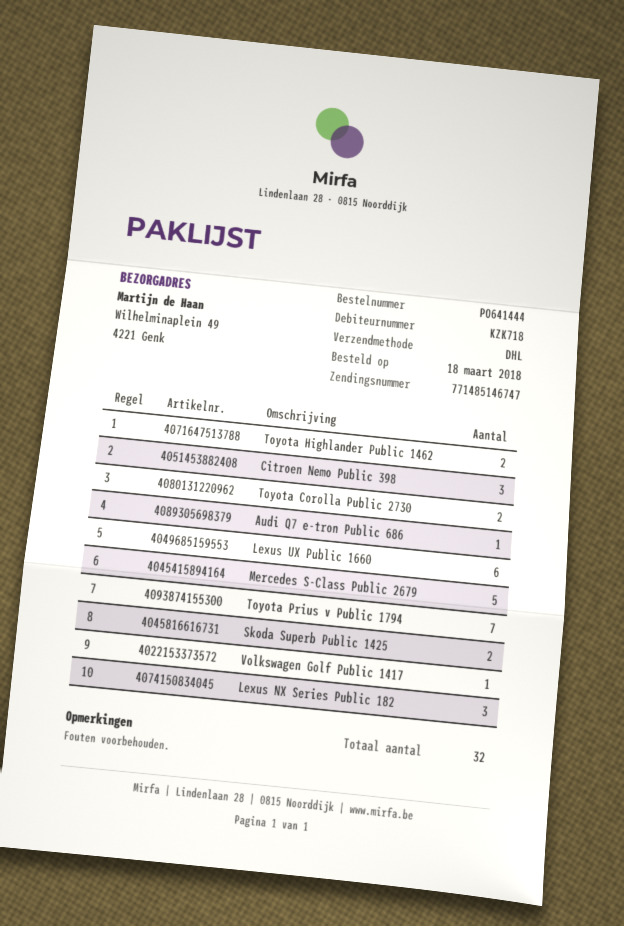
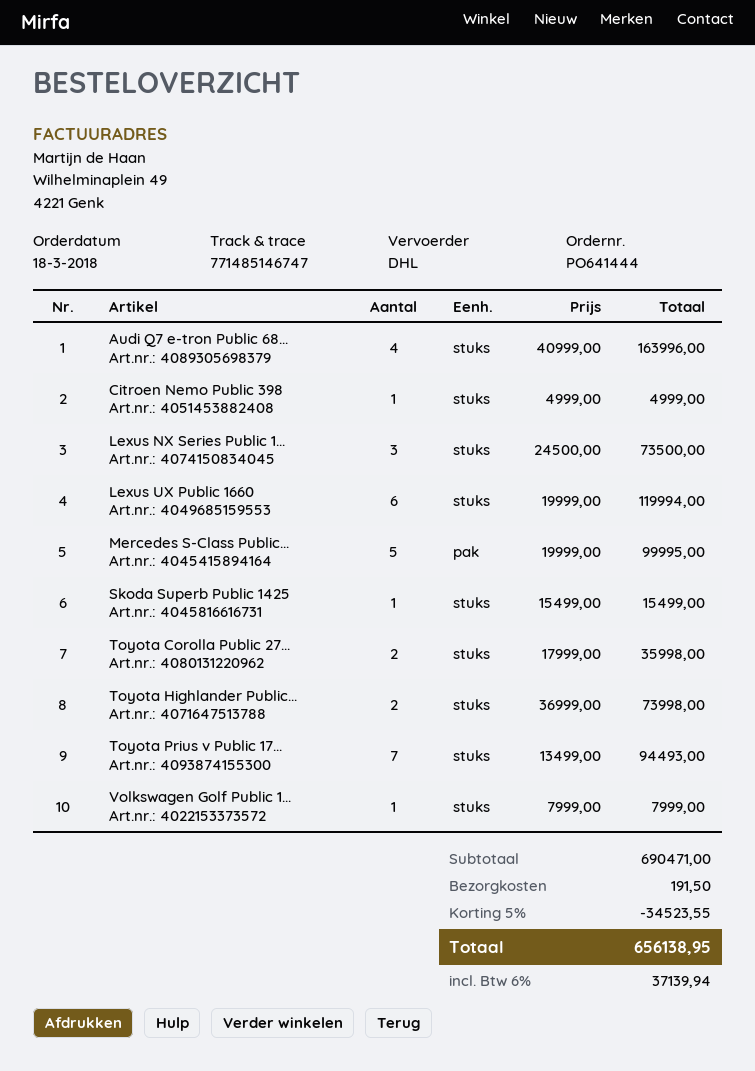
Citroen Nemo Public 398: 3 -> 1
Audi Q7 e-tron Public 686: 1 -> 4
Skoda Superb Public 1425: 2 -> 1

